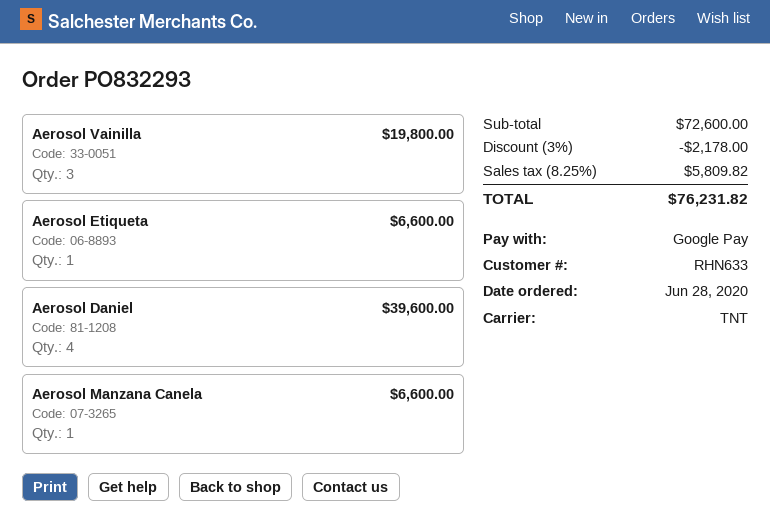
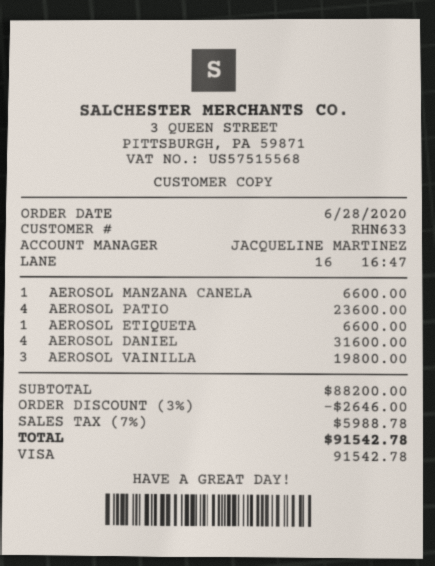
payment method: Google Pay -> Visa
Aerosol Daniel: 4 for 39600.00 -> 4 for 31600.00
AEROSOL PATIO: none -> 4 for 23600.00
subtotal: 72600.00 -> 88200.00
discount: 3% = 2178.00 -> 3% = 2646.00
tax: 8.25% = 5809.82 -> 7% = 5988.78
total: 76231.82 -> 91542.78

